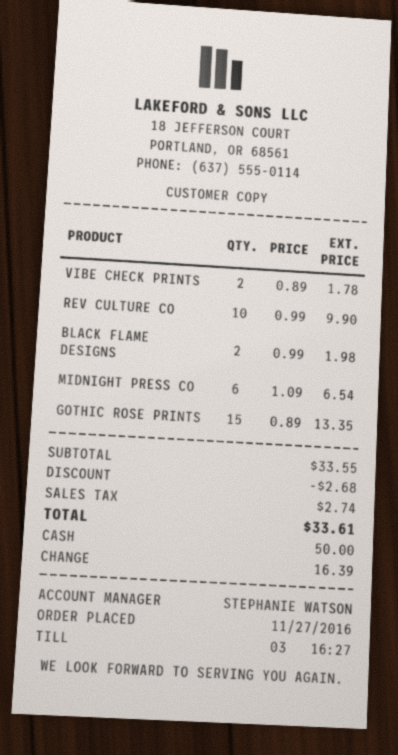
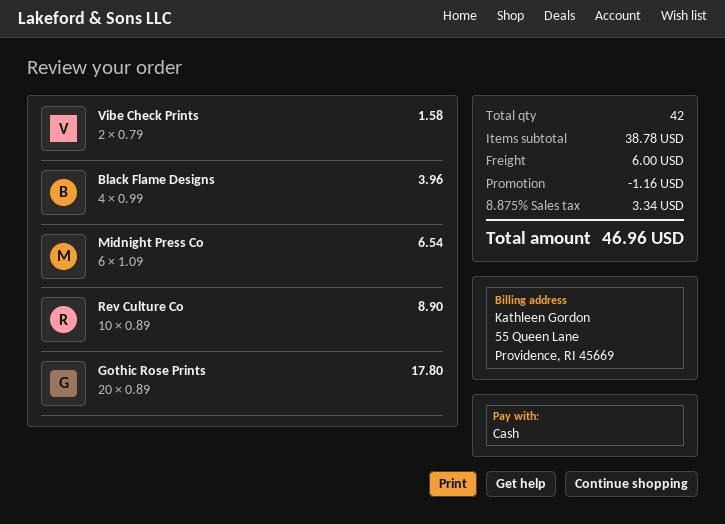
VIBE CHECK PRINTS: 2 x 0.89 = 1.78 -> 2 x 0.79 = 1.58
REV CULTURE CO: 10 x 0.99 = 9.90 -> 10 x 0.89 = 8.90
BLACK FLAME DESIGNS: 2 x 0.99 = 1.98 -> 4 x 0.99 = 3.96
GOTHIC ROSE PRINTS: 15 x 0.89 = 13.35 -> 20 x 0.89 = 17.80
subtotal: 33.55 -> 38.78
discount: 2.68 -> 1.16
shipping: none -> 6.00
tax: 2.74 -> 3.34
total: 33.61 -> 46.96

